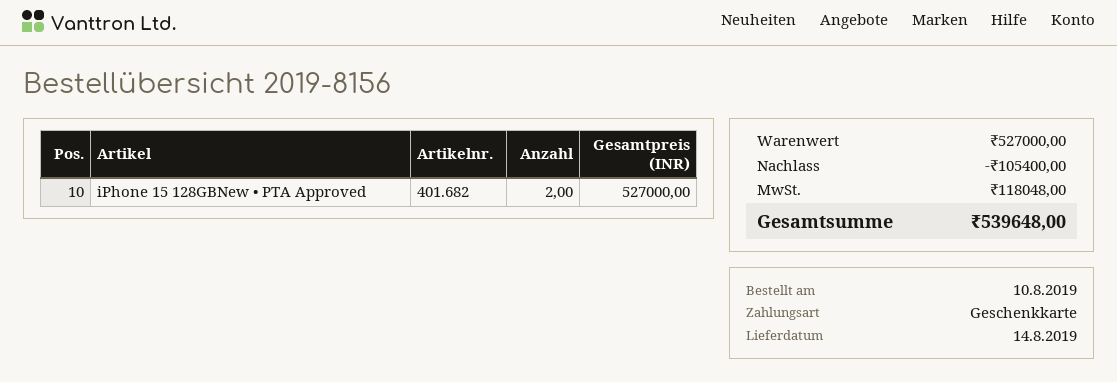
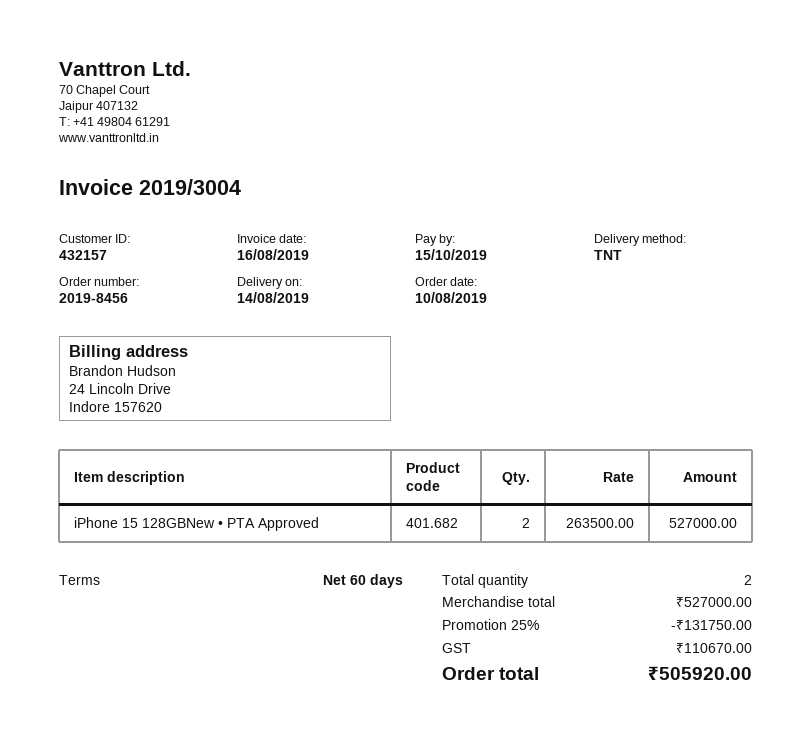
order number: 2019-8156 -> 2019-8456
discount: 105400.00 -> 131750.00
tax: 118048.00 -> 110670.00
total: 539648.00 -> 505920.00

